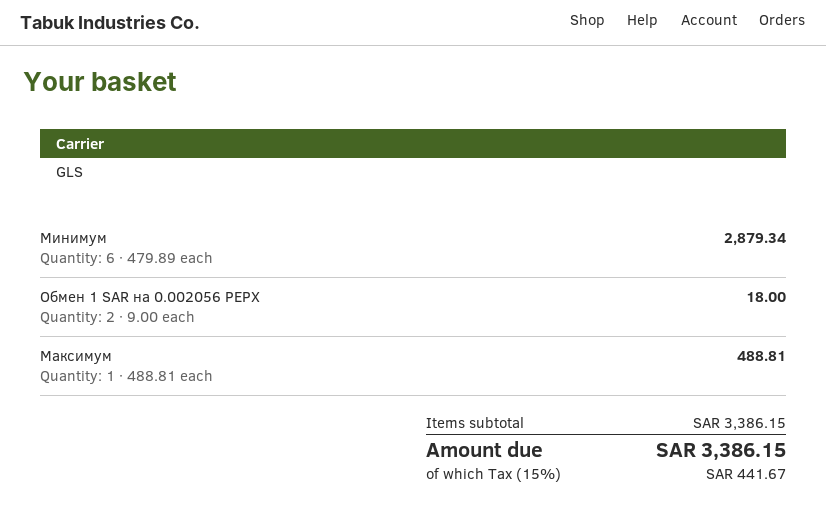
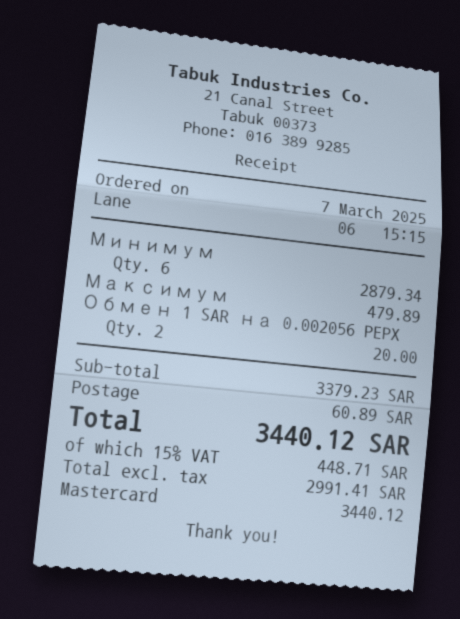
Обмен 1 SAR на 0.002056 PEPX: 2 for 18.00 -> 2 for 20.00
Максимум: 1 for 488.81 -> 1 for 479.89
subtotal: 3386.15 -> 3379.23
shipping: none -> 60.89
tax: 15% = 441.67 -> 15% = 448.71
total: 3386.15 -> 3440.12

